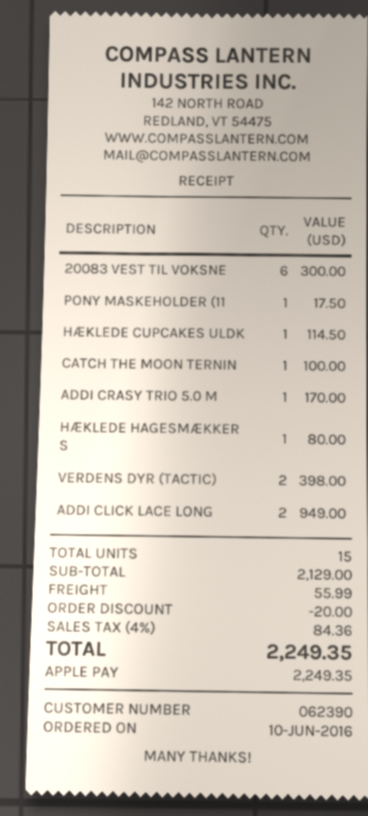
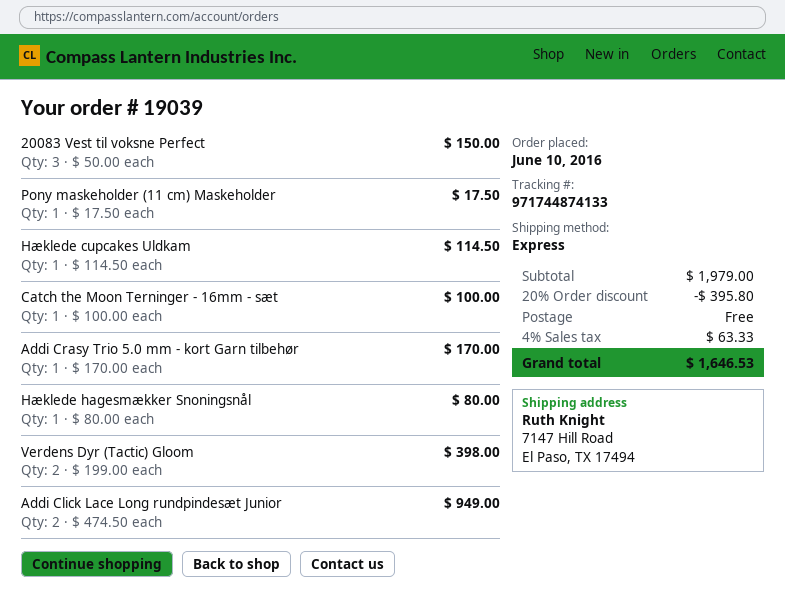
20083 VEST TIL VOKSNE: 6 for 300.00 -> 3 for 150.00
subtotal: 2129.00 -> 1979.00
discount: 20.00 -> 395.80
shipping: 55.99 -> 0.00
tax: 4% = 84.36 -> 4% = 63.33
total: 2249.35 -> 1646.53

